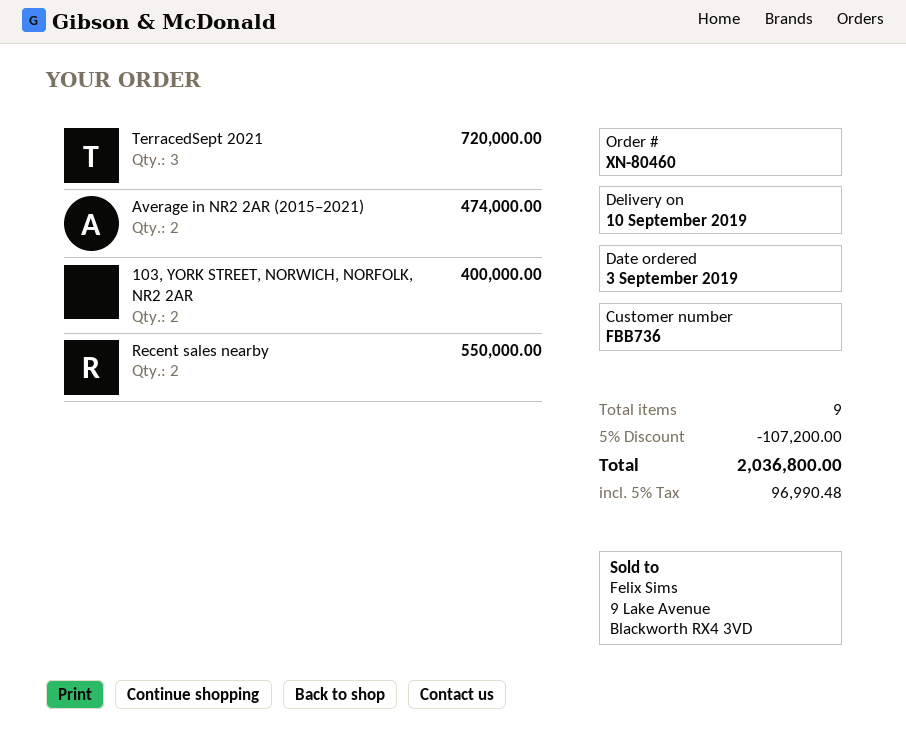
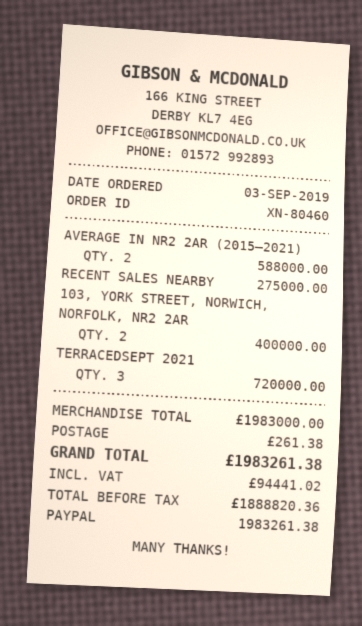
Average in NR2 2AR (2015–2021): 2 for 474000.00 -> 2 for 588000.00
Recent sales nearby: 2 for 550000.00 -> 1 for 275000.00
discount: 5% = 107200.00 -> none
shipping: none -> 261.38
tax: 96990.48 -> 94441.02
total: 2036800.00 -> 1983261.38

